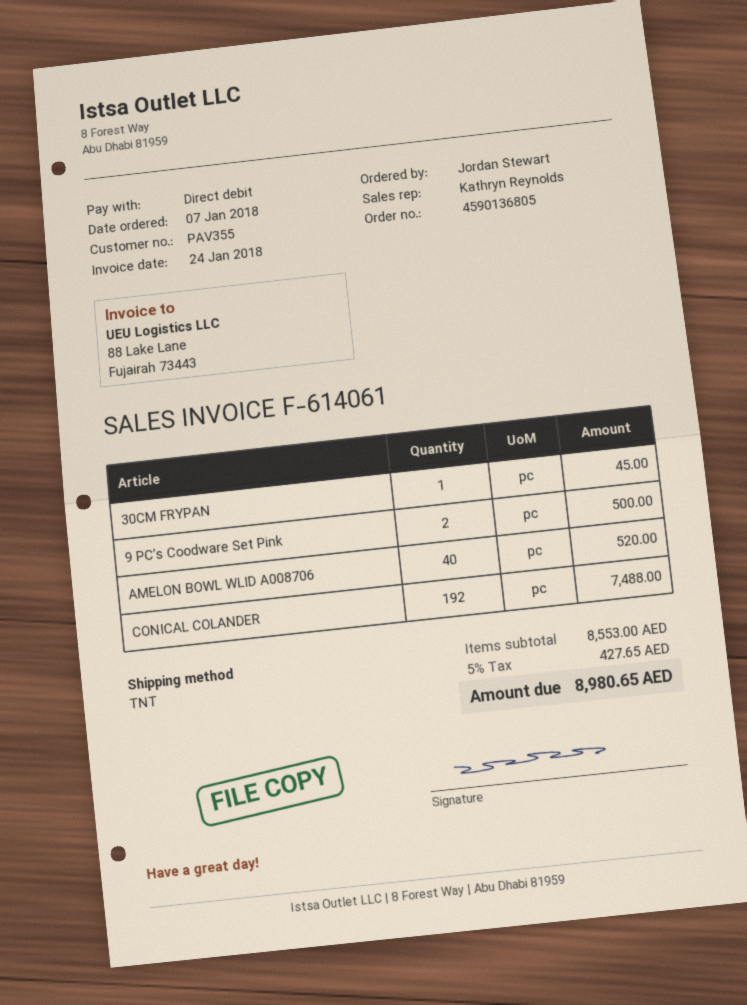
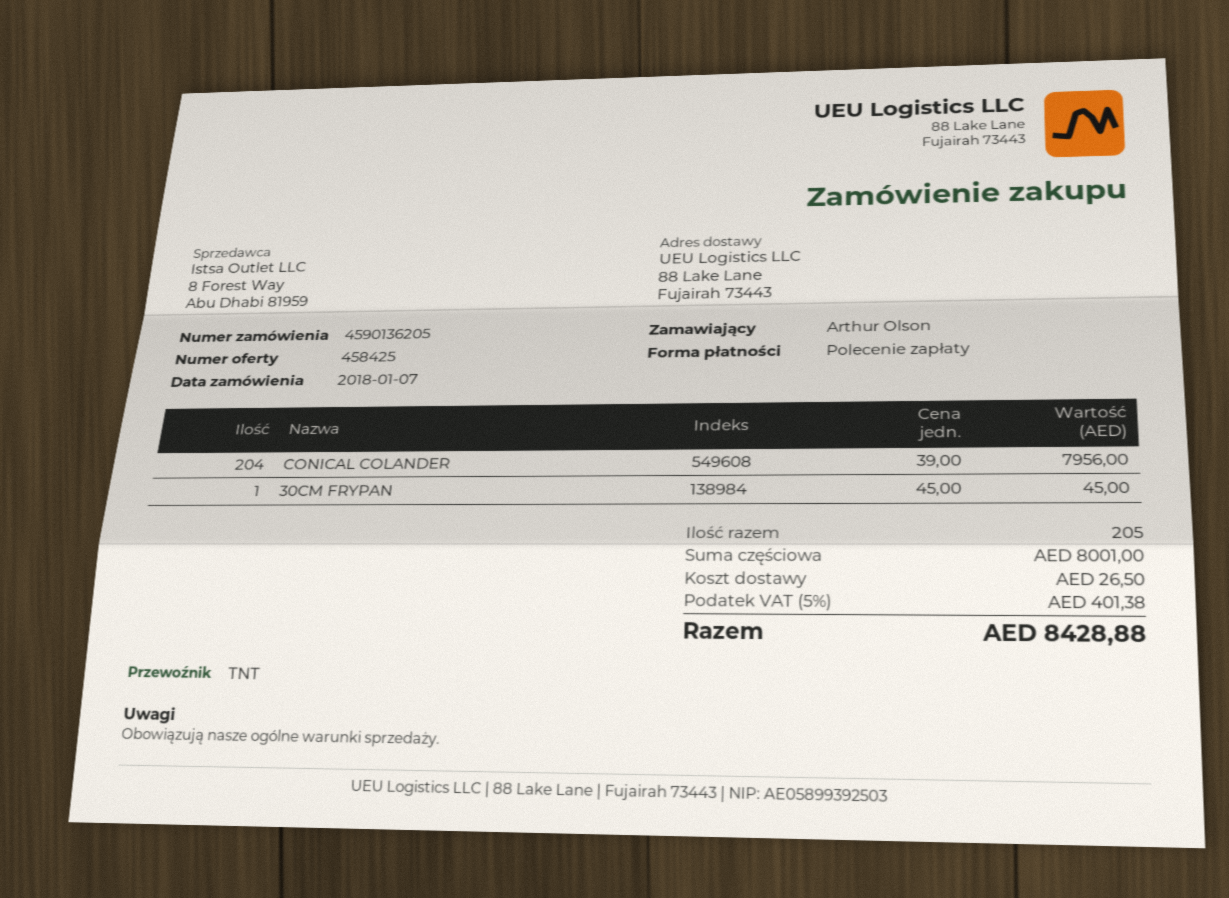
order number: 4590136805 -> 4590136205
ordered by: Jordan Stewart -> Arthur Olson
9 PC’s Coodware Set Pink: 2 for 500.00 -> none
AMELON BOWL WLID A008706: 40 for 520.00 -> none
CONICAL COLANDER: 192 for 7488.00 -> 204 for 7956.00
subtotal: 8553.00 -> 8001.00
shipping: none -> 26.50
tax: 5% = 427.65 -> 5% = 401.38
total: 8980.65 -> 8428.88

